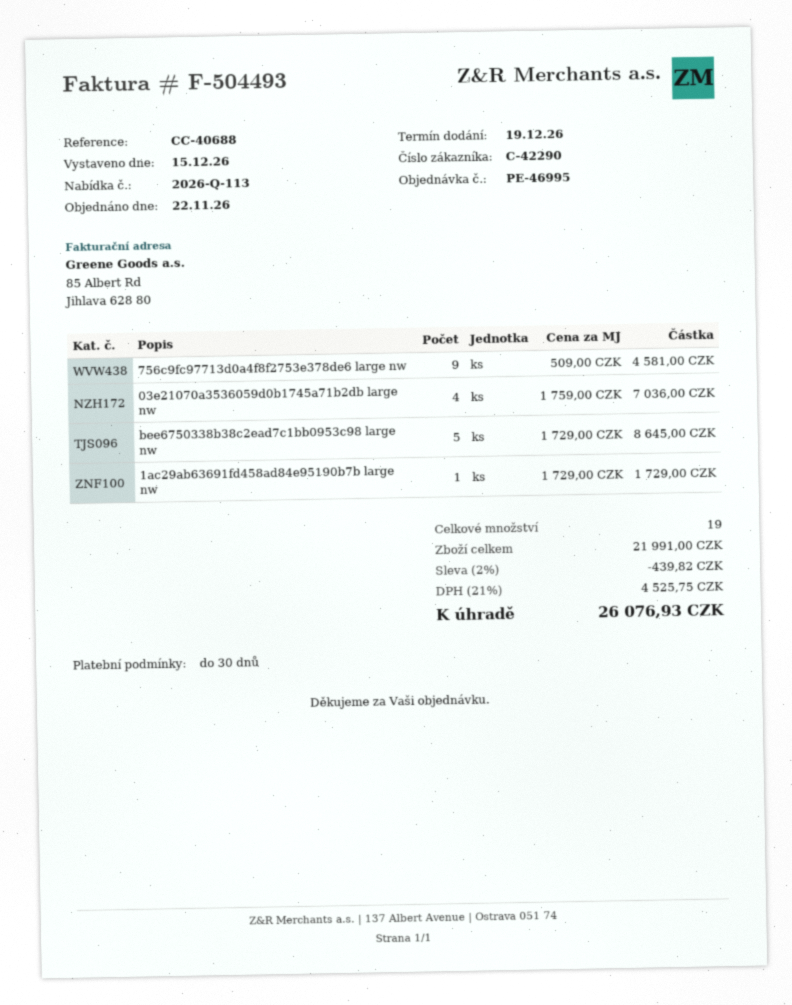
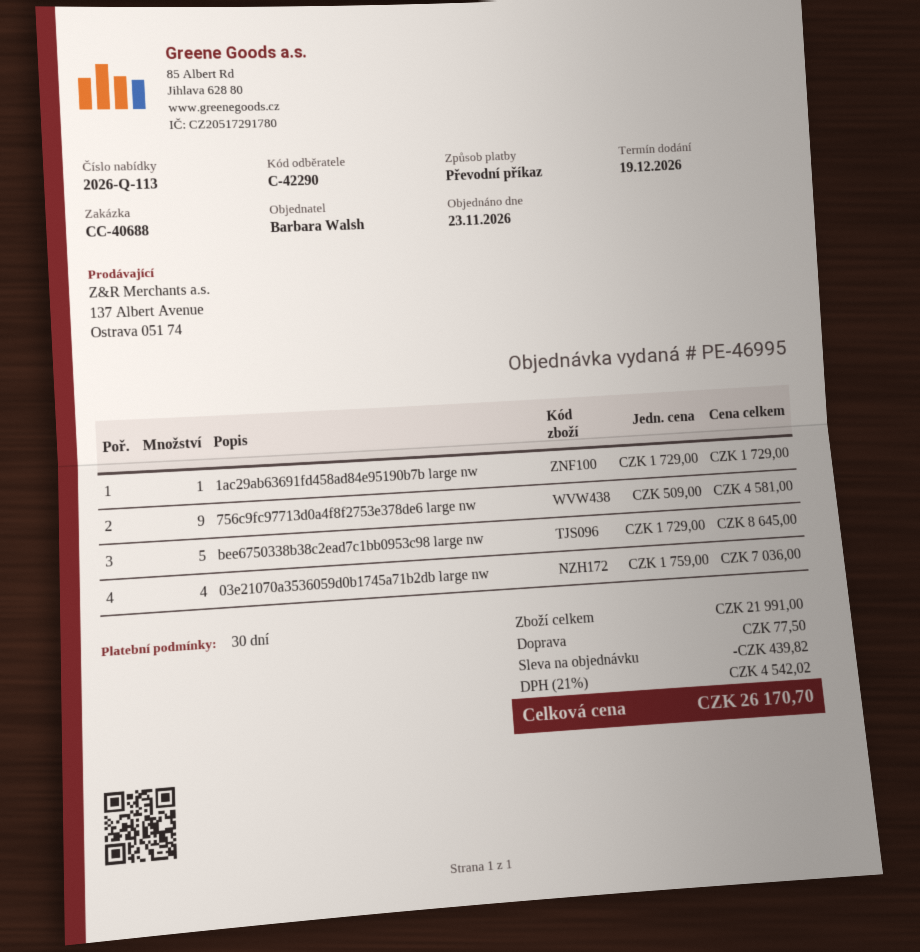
order date: 2026-11-22 -> 2026-11-23
shipping: none -> 77.50
tax: 21% = 4525.75 -> 21% = 4542.02
total: 26076.93 -> 26170.70

